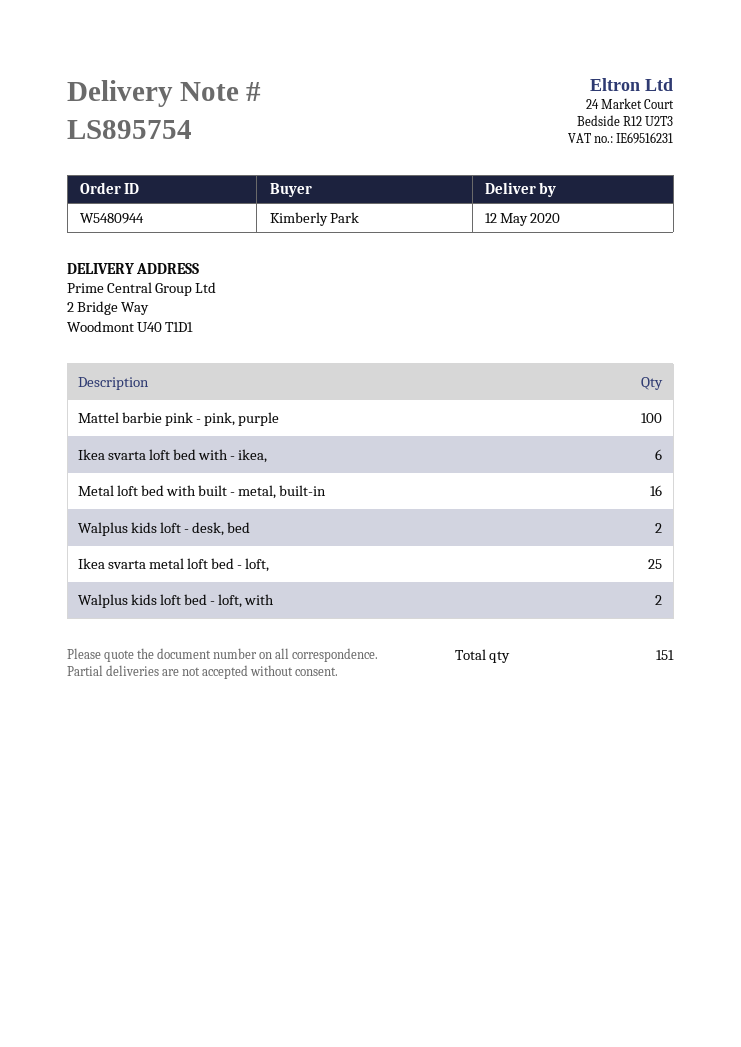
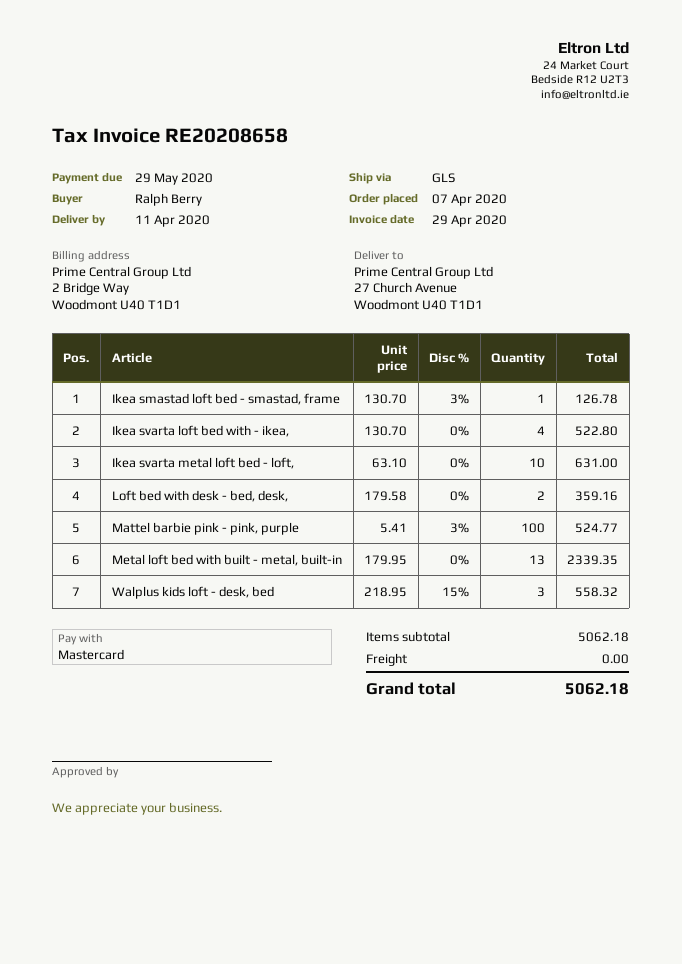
delivery date: 2020-05-12 -> 2020-04-11
ordered by: Kimberly Park -> Ralph Berry
ship to: 2 Bridge Way, Woodmont U40 T1D1 -> 27 Church Avenue, Woodmont U40 T1D1
Ikea svarta loft bed with - ikea,: 6 -> 4
Metal loft bed with built - metal, built-in: 16 -> 13
Walplus kids loft - desk, bed: 2 -> 3
Ikea svarta metal loft bed - loft,: 25 -> 10
Walplus kids loft bed - loft, with: 2 -> none
Ikea smastad loft bed - smastad, frame: none -> 1
Loft bed with desk - bed, desk,: none -> 2

